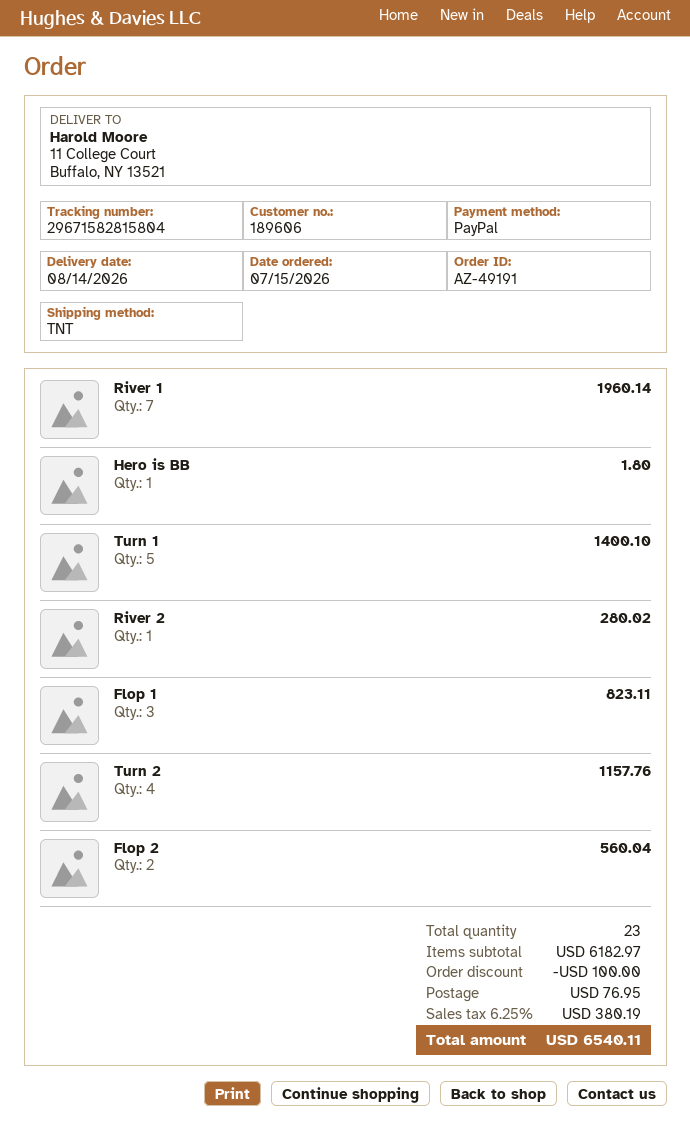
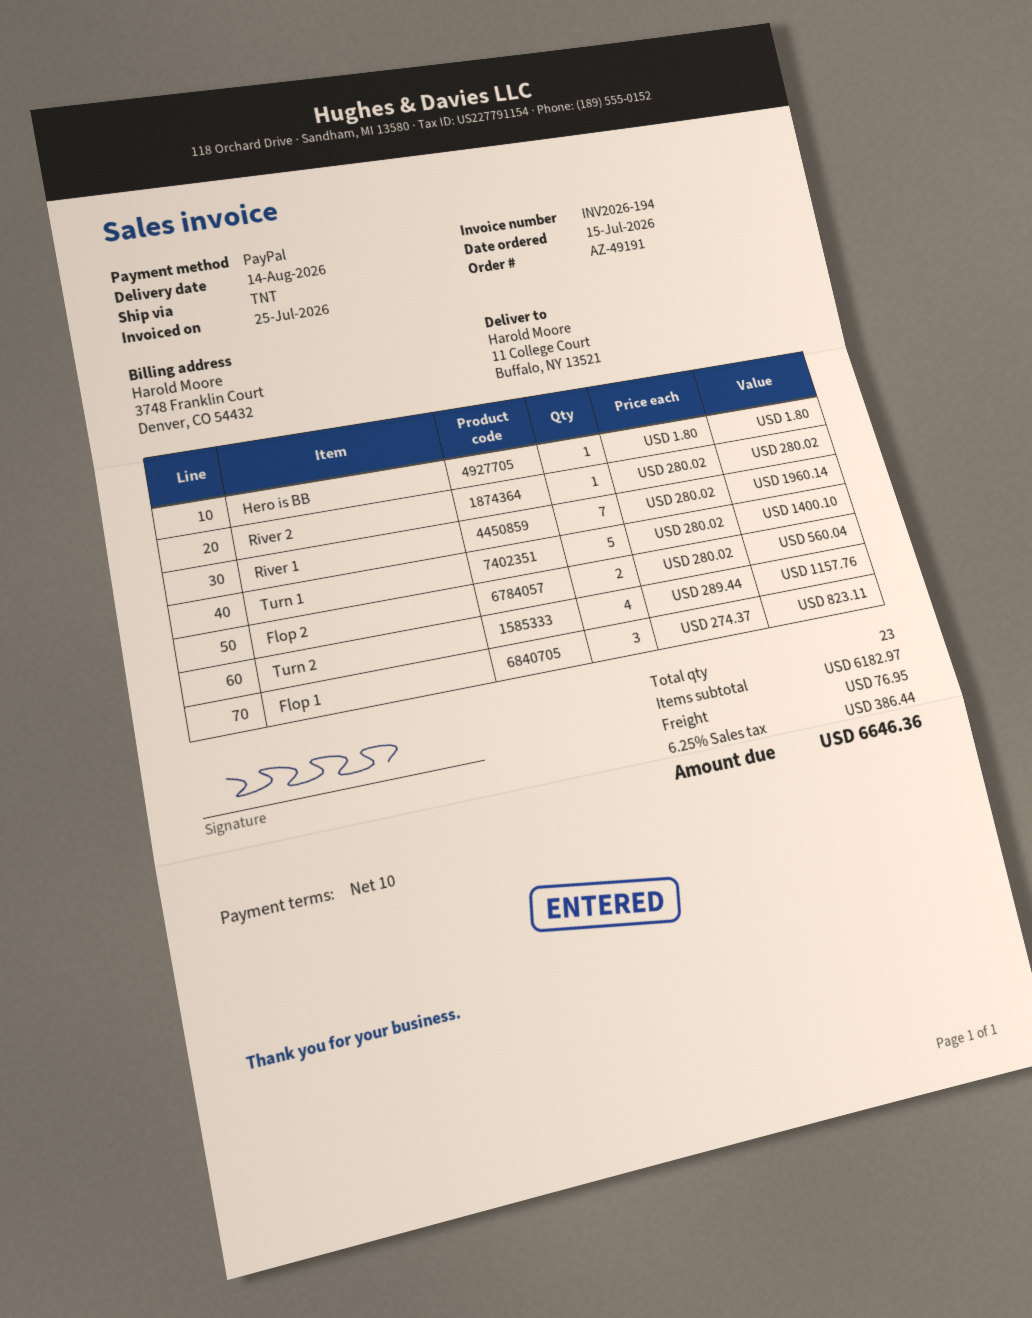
discount: 100.00 -> none
tax: 6.25% = 380.19 -> 6.25% = 386.44
total: 6540.11 -> 6646.36

